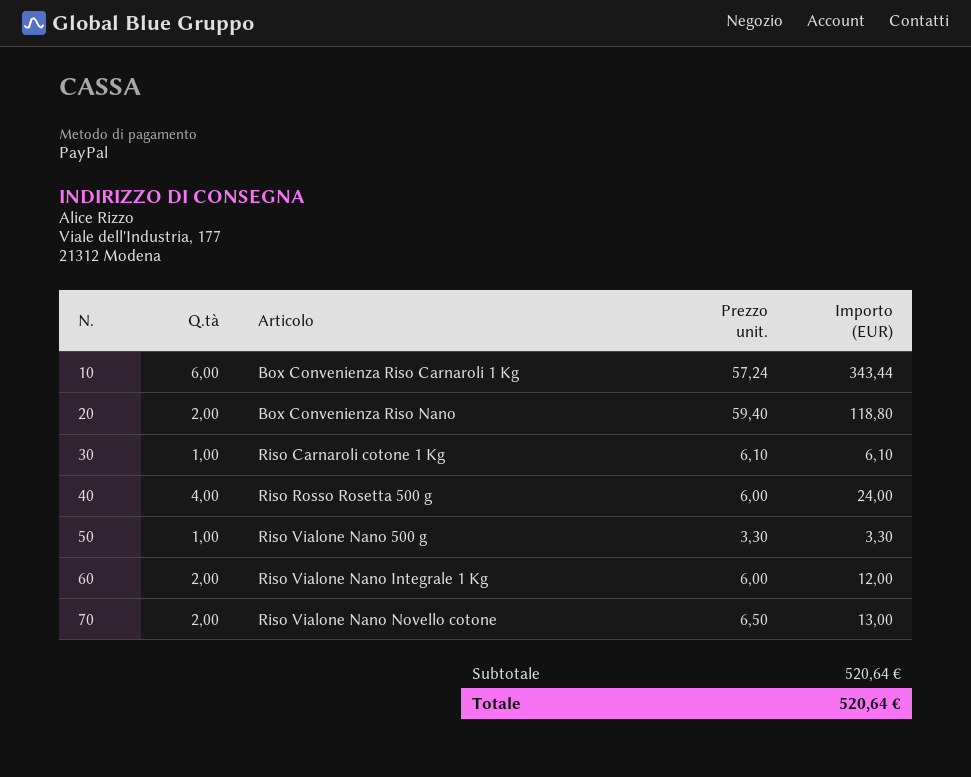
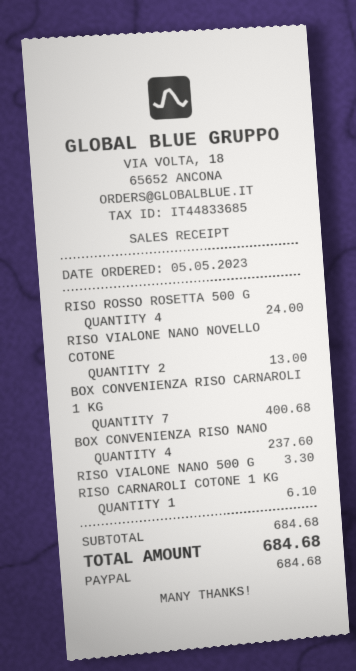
Box Convenienza Riso Carnaroli 1 Kg: 6 for 343.44 -> 7 for 400.68
Box Convenienza Riso Nano: 2 for 118.80 -> 4 for 237.60
Riso Vialone Nano Integrale 1 Kg: 2 for 12.00 -> none
subtotal: 520.64 -> 684.68
total: 520.64 -> 684.68

